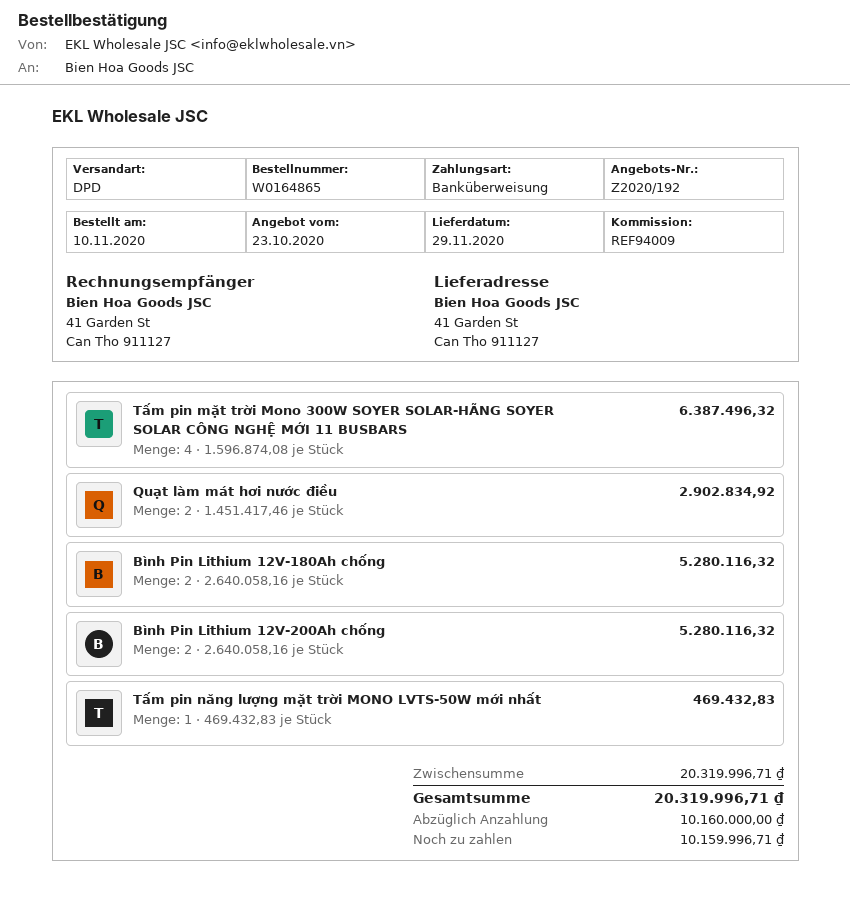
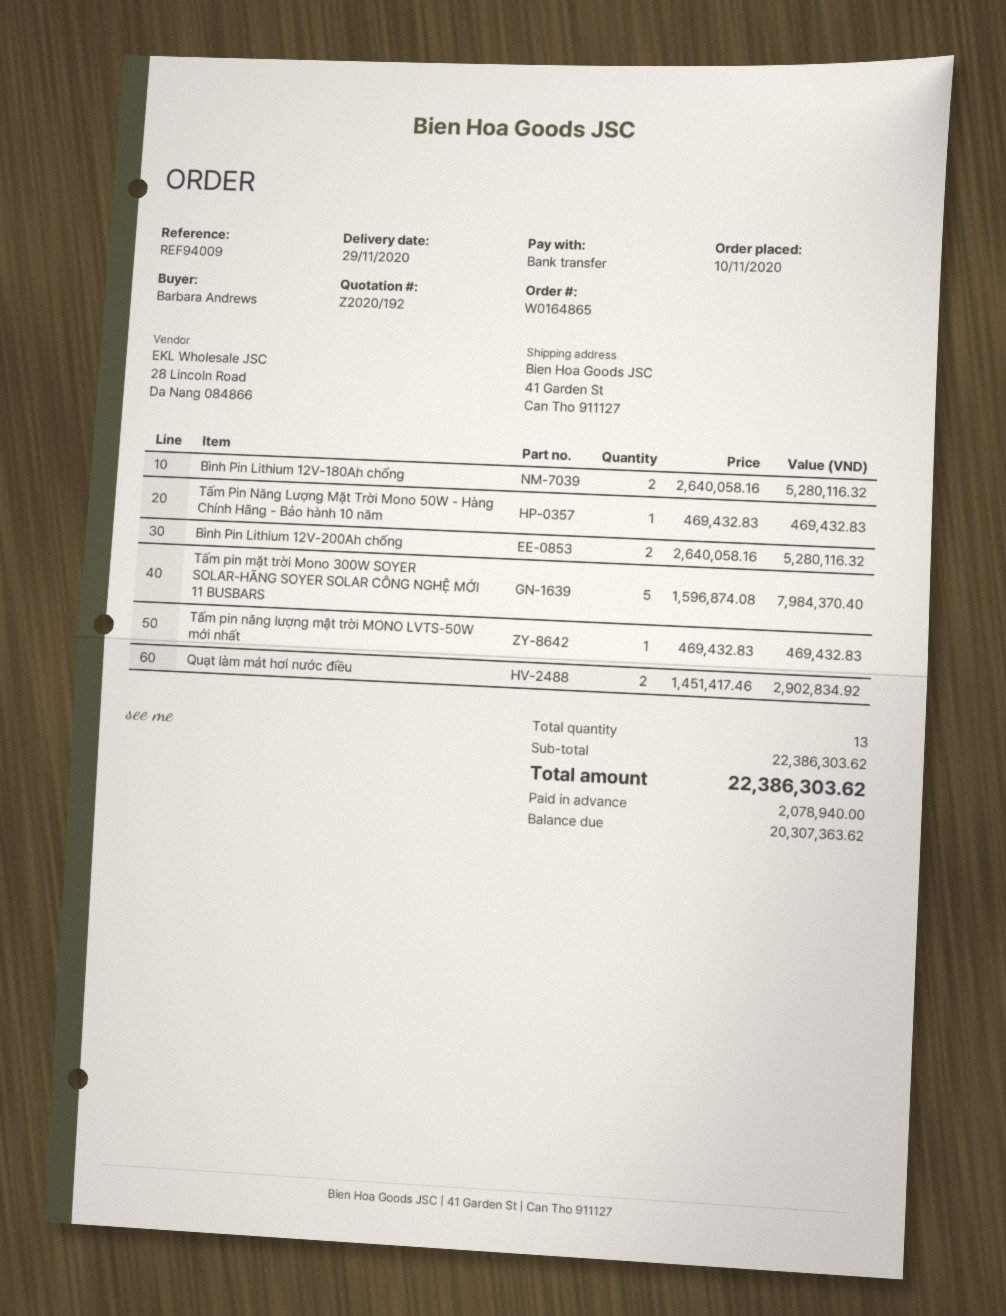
Tấm pin mặt trời Mono 300W SOYER SOLAR-HÃNG SOYER SOLAR CÔNG NGHỆ MỚI 11 BUSBARS: 4 x 1596874.08 = 6387496.32 -> 5 x 1596874.08 = 7984370.40
Tấm Pin Năng Lượng Mặt Trời Mono 50W - Hàng Chính Hãng - Bảo hành 10 năm: none -> 1 x 469432.83 = 469432.83
subtotal: 20319996.71 -> 22386303.62
total: 20319996.71 -> 22386303.62
deposit: 10160000.00 -> 2078940.00
balance: 10159996.71 -> 20307363.62

